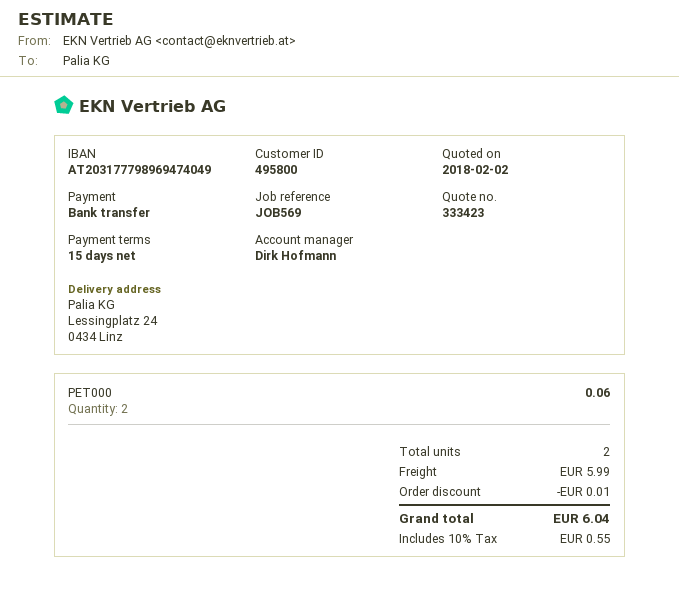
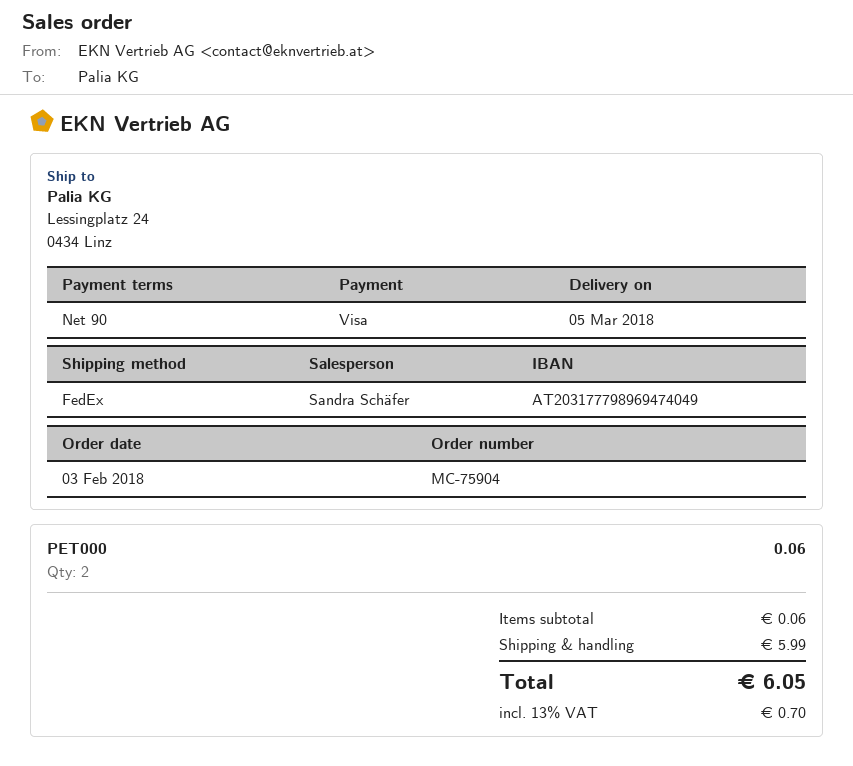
payment terms: 15 days -> 90 days
sales rep: Dirk Hofmann -> Sandra Schäfer
payment method: bank transfer -> Visa
discount: 0.01 -> none
tax: 10% = 0.55 -> 13% = 0.70
total: 6.04 -> 6.05

